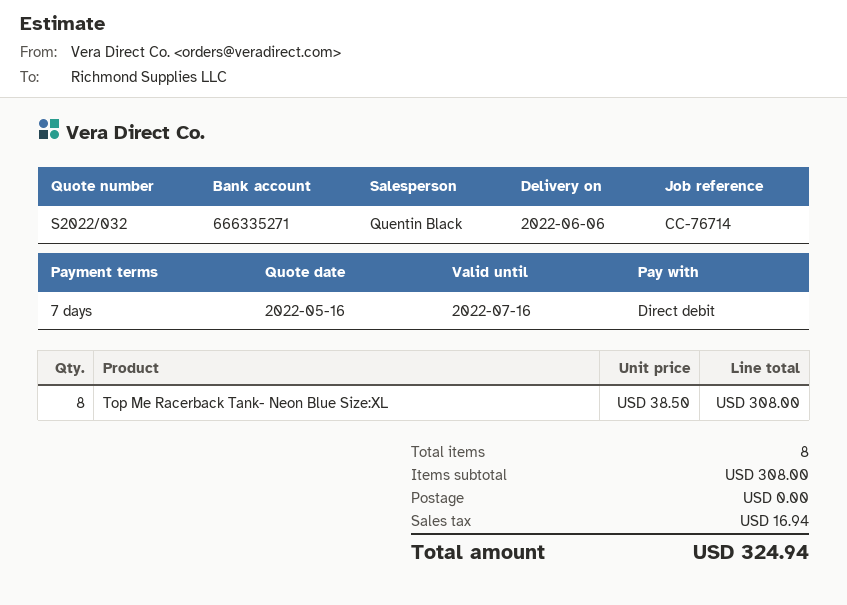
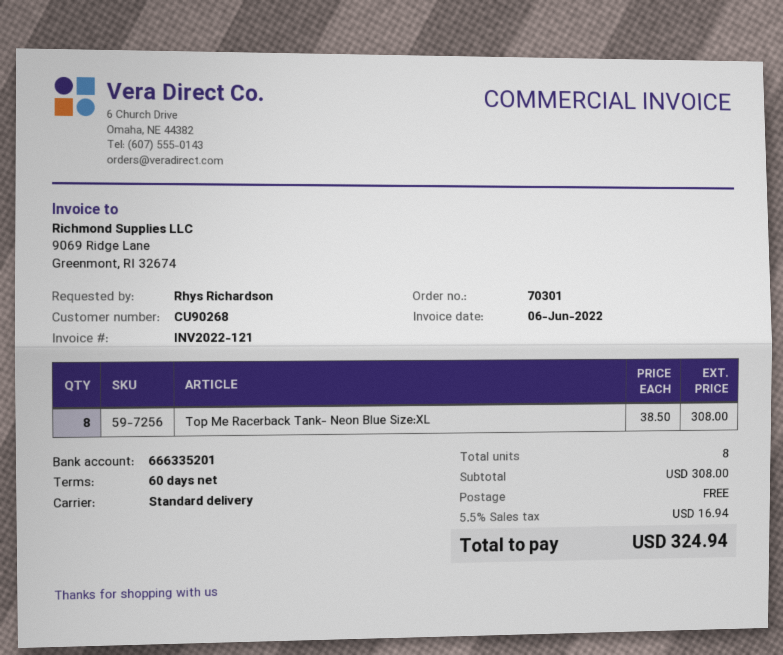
payment terms: 7 days -> 60 days
bank account: 666335271 -> 666335201

